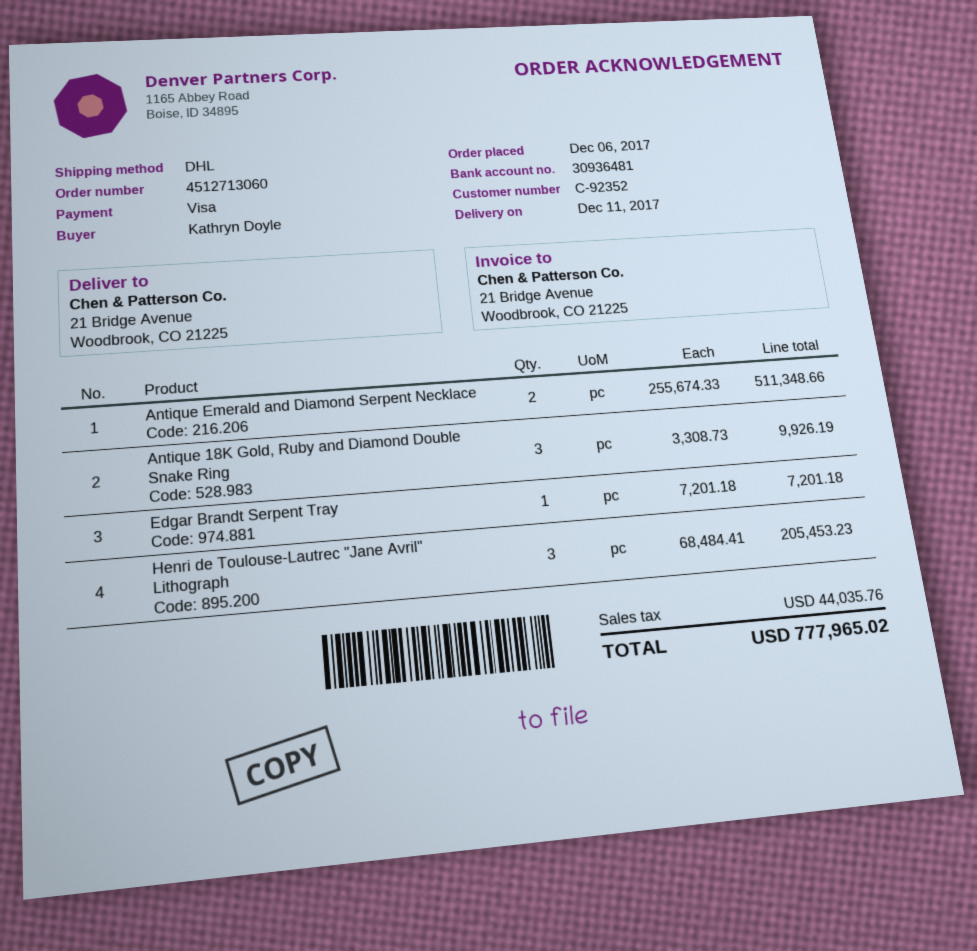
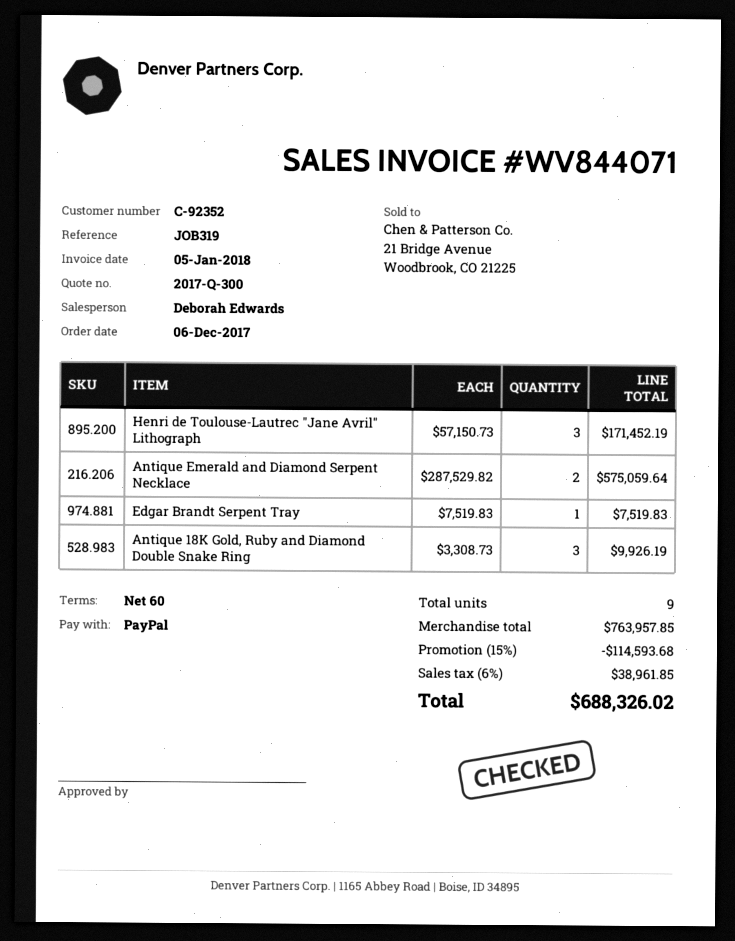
payment method: Visa -> PayPal
Antique Emerald and Diamond Serpent Necklace: 2 x 255674.33 = 511348.66 -> 2 x 287529.82 = 575059.64
Edgar Brandt Serpent Tray: 1 x 7201.18 = 7201.18 -> 1 x 7519.83 = 7519.83
Henri de Toulouse-Lautrec "Jane Avril" Lithograph: 3 x 68484.41 = 205453.23 -> 3 x 57150.73 = 171452.19
discount: none -> 15% = 114593.68
tax: 44035.76 -> 38961.85
total: 777965.02 -> 688326.02

